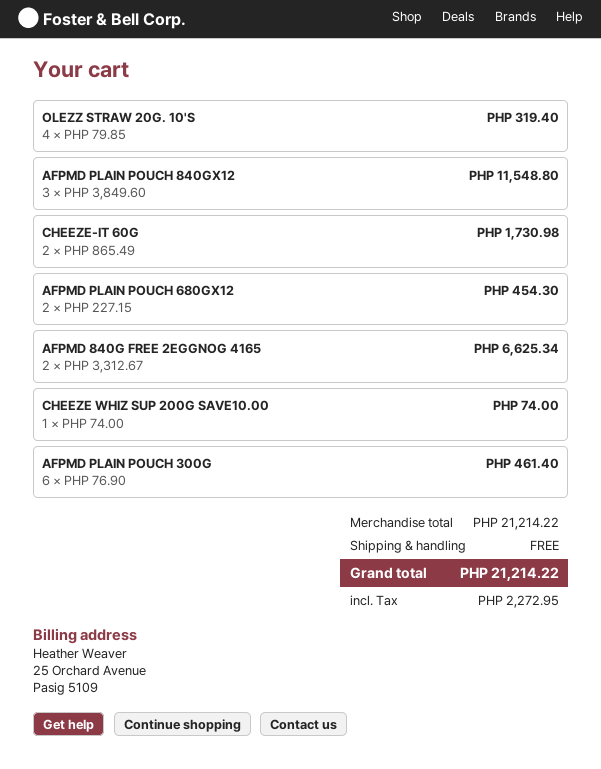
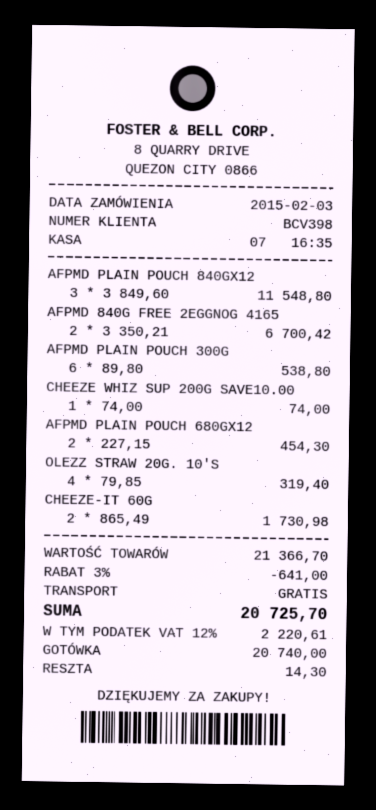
AFPMD 840G FREE 2EGGNOG 4165: 2 x 3312.67 = 6625.34 -> 2 x 3350.21 = 6700.42
AFPMD PLAIN POUCH 300G: 6 x 76.90 = 461.40 -> 6 x 89.80 = 538.80
subtotal: 21214.22 -> 21366.70
discount: none -> 3% = 641.00
tax: 2272.95 -> 2220.61
total: 21214.22 -> 20725.70

